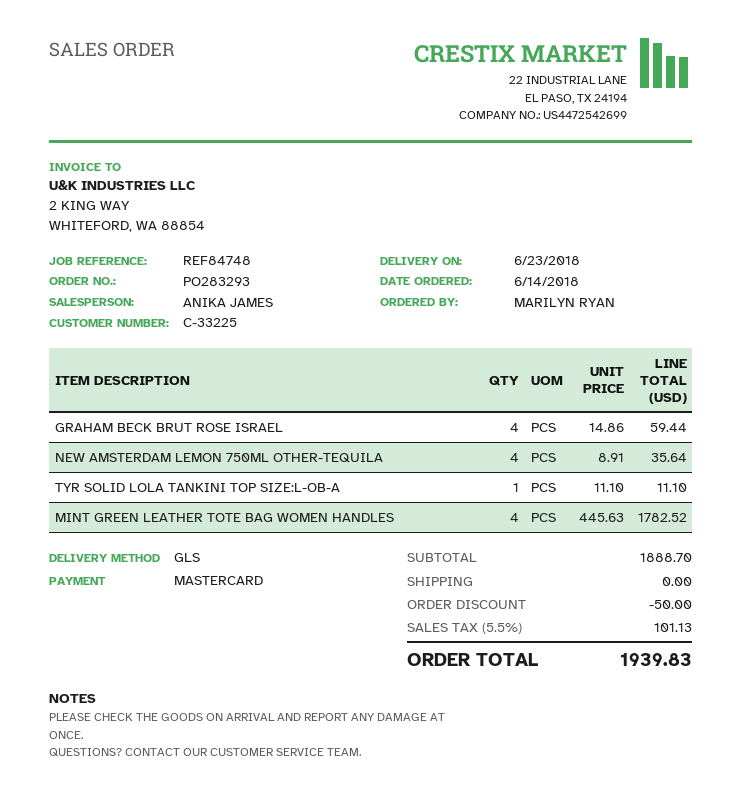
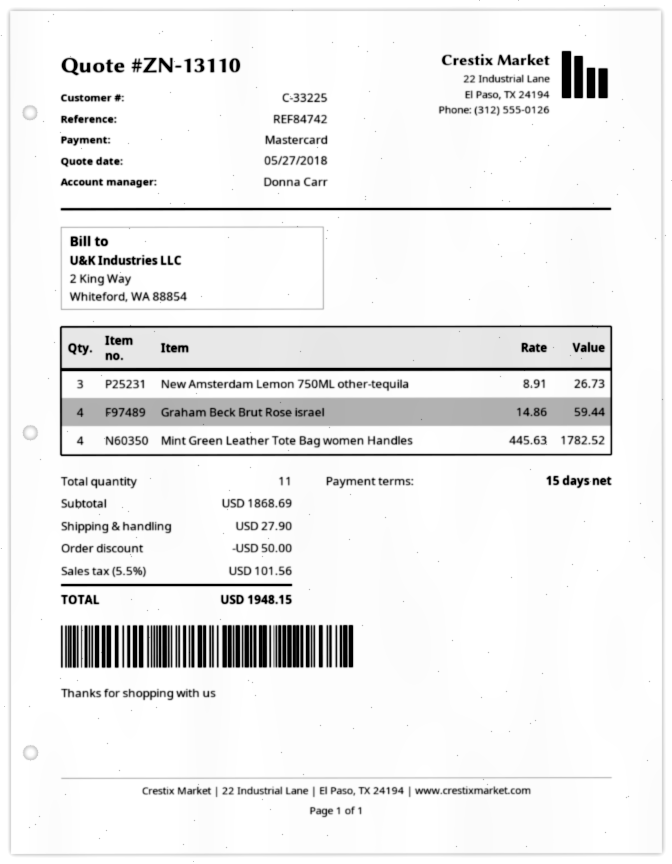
reference: REF84748 -> REF84742
sales rep: ANIKA JAMES -> Donna Carr
NEW AMSTERDAM LEMON 750ML OTHER-TEQUILA: 4 x 8.91 = 35.64 -> 3 x 8.91 = 26.73
TYR SOLID LOLA TANKINI TOP SIZE:L-OB-A: 1 x 11.10 = 11.10 -> none
subtotal: 1888.70 -> 1868.69
shipping: 0.00 -> 27.90
tax: 5.5% = 101.13 -> 5.5% = 101.56
total: 1939.83 -> 1948.15

